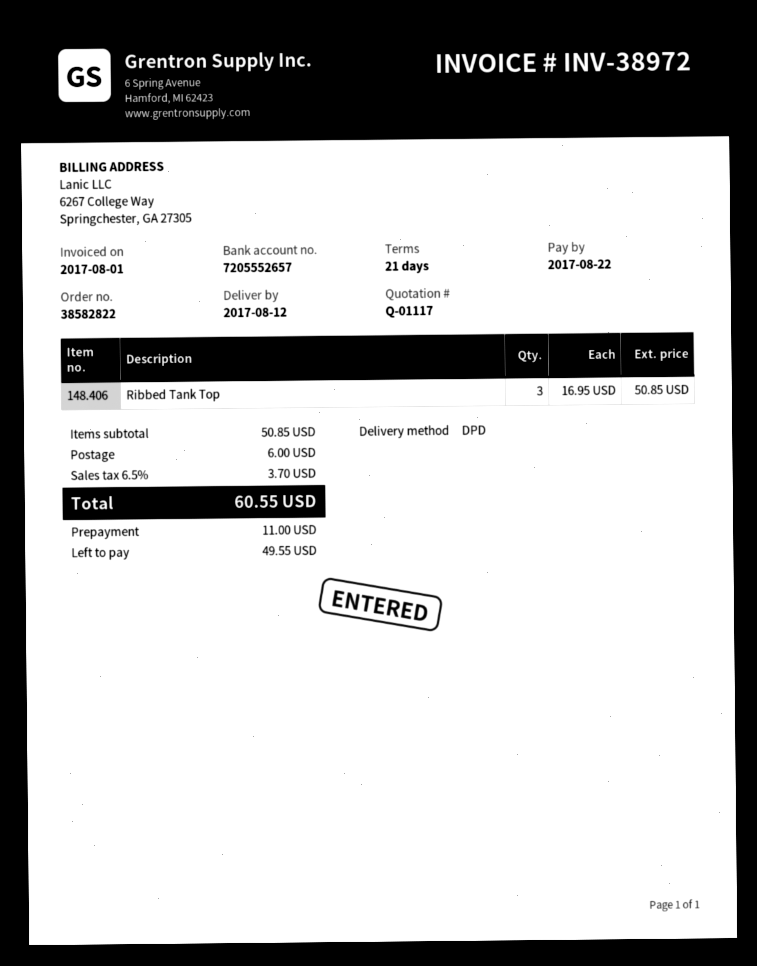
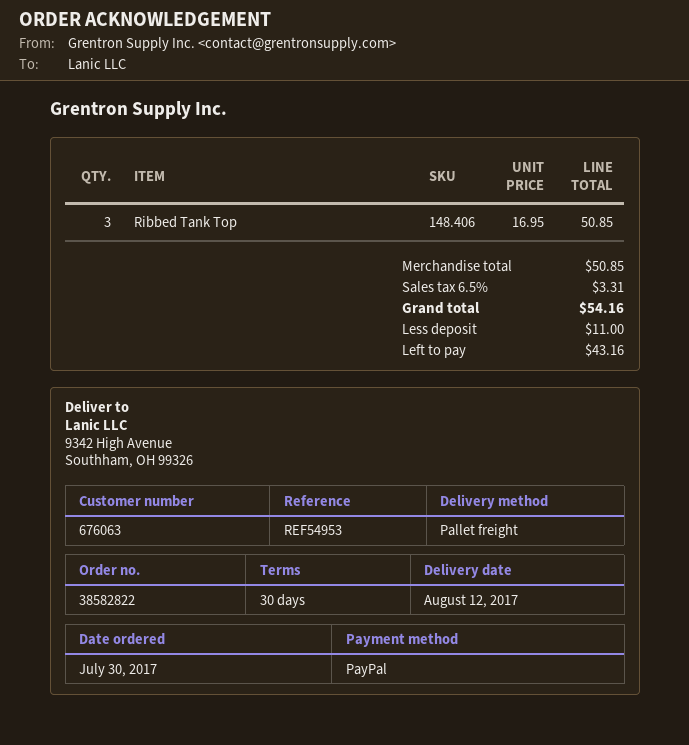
payment terms: 21 days -> 30 days
shipping method: DPD -> pallet freight
shipping: 6.00 -> none
tax: 6.5% = 3.70 -> 6.5% = 3.31
total: 60.55 -> 54.16
balance: 49.55 -> 43.16

